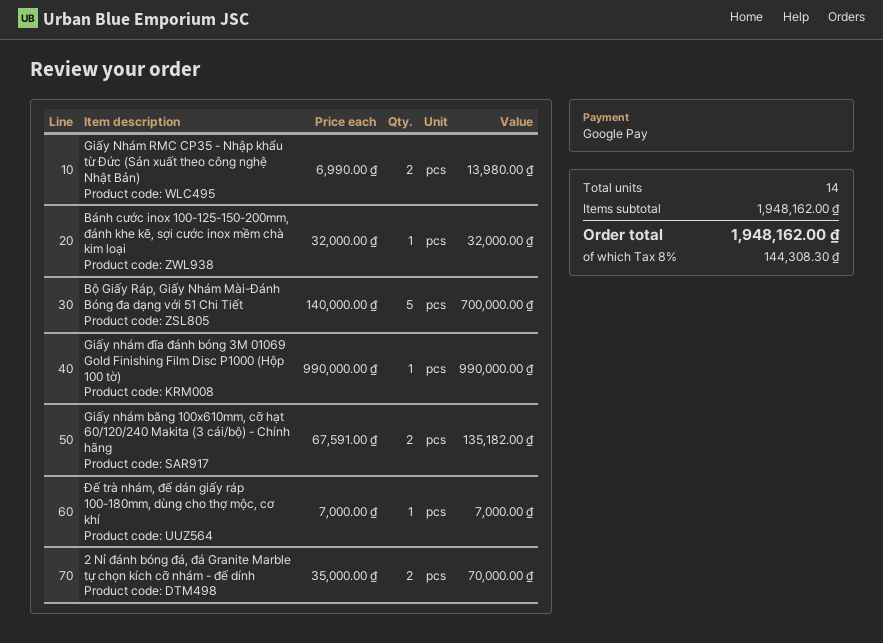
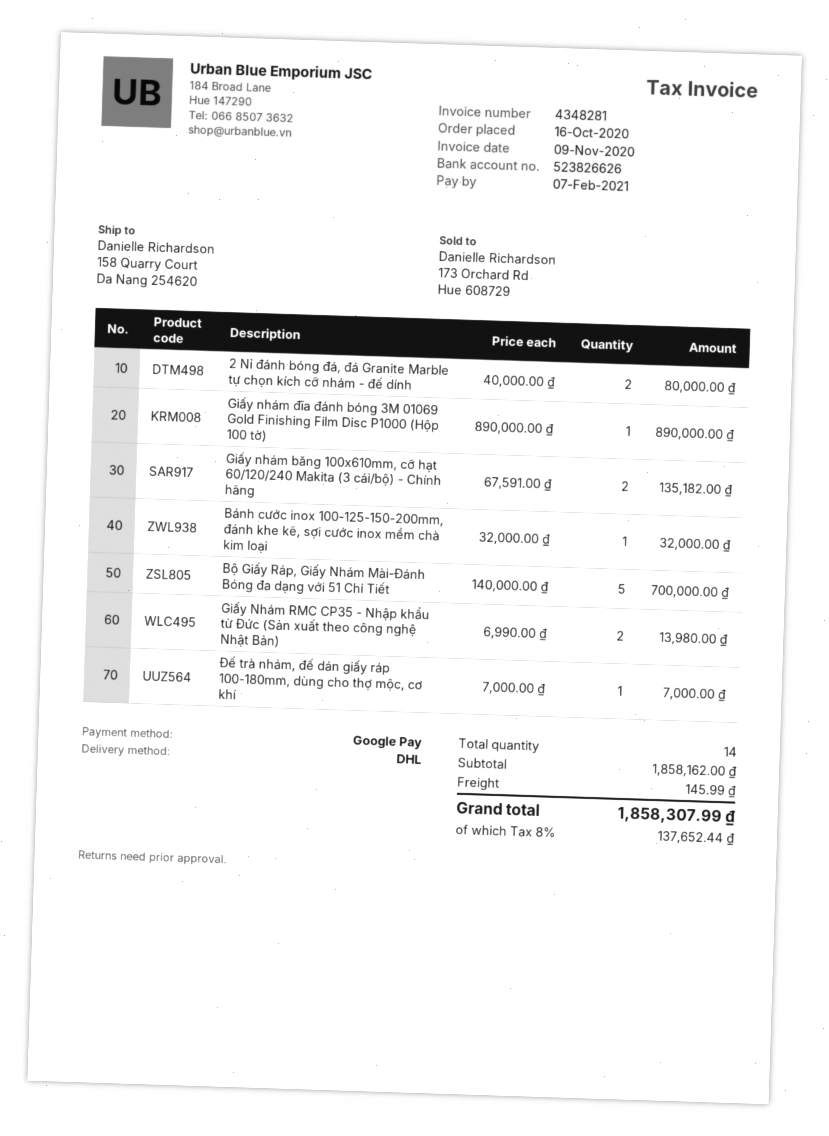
Giấy nhám đĩa đánh bóng 3M 01069 Gold Finishing Film Disc P1000 (Hộp 100 tờ): 1 x 990000.00 = 990000.00 -> 1 x 890000.00 = 890000.00
2 Nỉ đánh bóng đá, đá Granite Marble tự chọn kích cỡ nhám - đế dính: 2 x 35000.00 = 70000.00 -> 2 x 40000.00 = 80000.00
subtotal: 1948162.00 -> 1858162.00
shipping: none -> 145.99
tax: 8% = 144308.30 -> 8% = 137652.44
total: 1948162.00 -> 1858307.99

